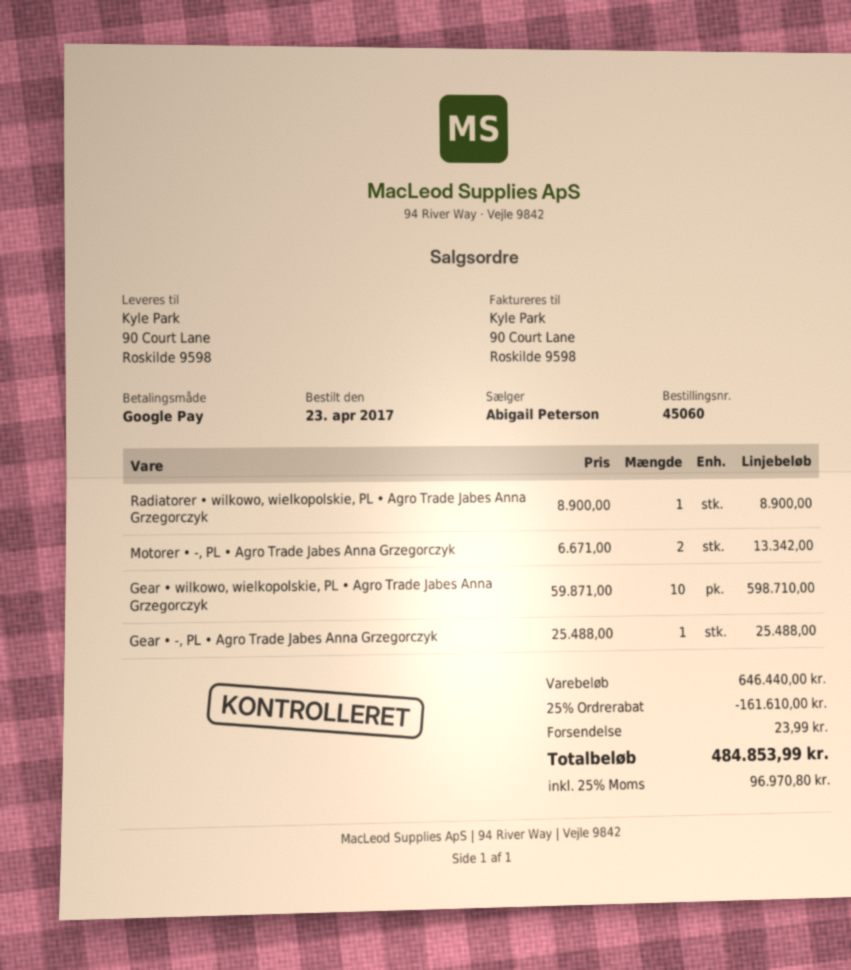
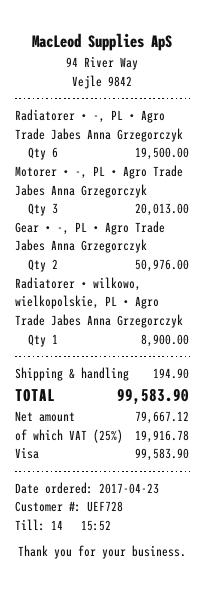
payment method: Google Pay -> Visa
Motorer • -, PL • Agro Trade Jabes Anna Grzegorczyk: 2 for 13342.00 -> 3 for 20013.00
Gear • wilkowo, wielkopolskie, PL • Agro Trade Jabes Anna Grzegorczyk: 10 for 598710.00 -> none
Gear • -, PL • Agro Trade Jabes Anna Grzegorczyk: 1 for 25488.00 -> 2 for 50976.00
Radiatorer • -, PL • Agro Trade Jabes Anna Grzegorczyk: none -> 6 for 19500.00
discount: 25% = 161610.00 -> none
shipping: 23.99 -> 194.90
tax: 25% = 96970.80 -> 25% = 19916.78
total: 484853.99 -> 99583.90

